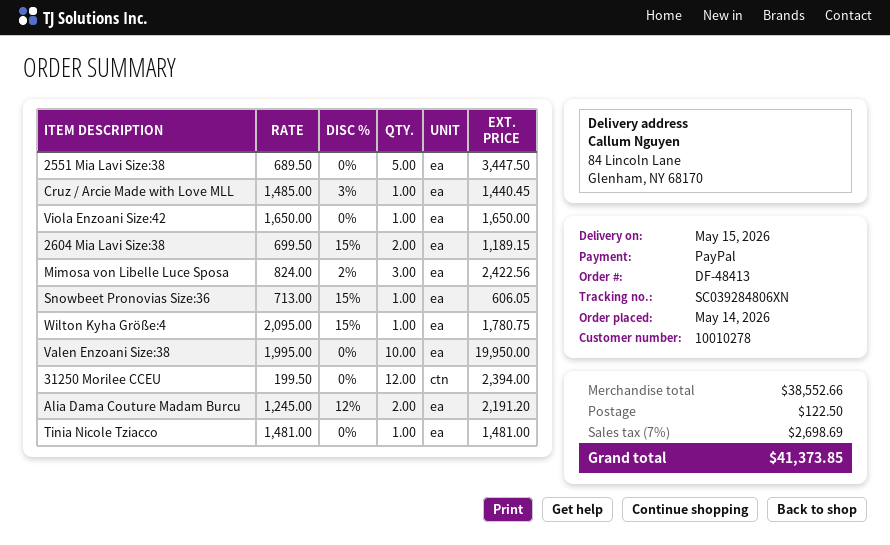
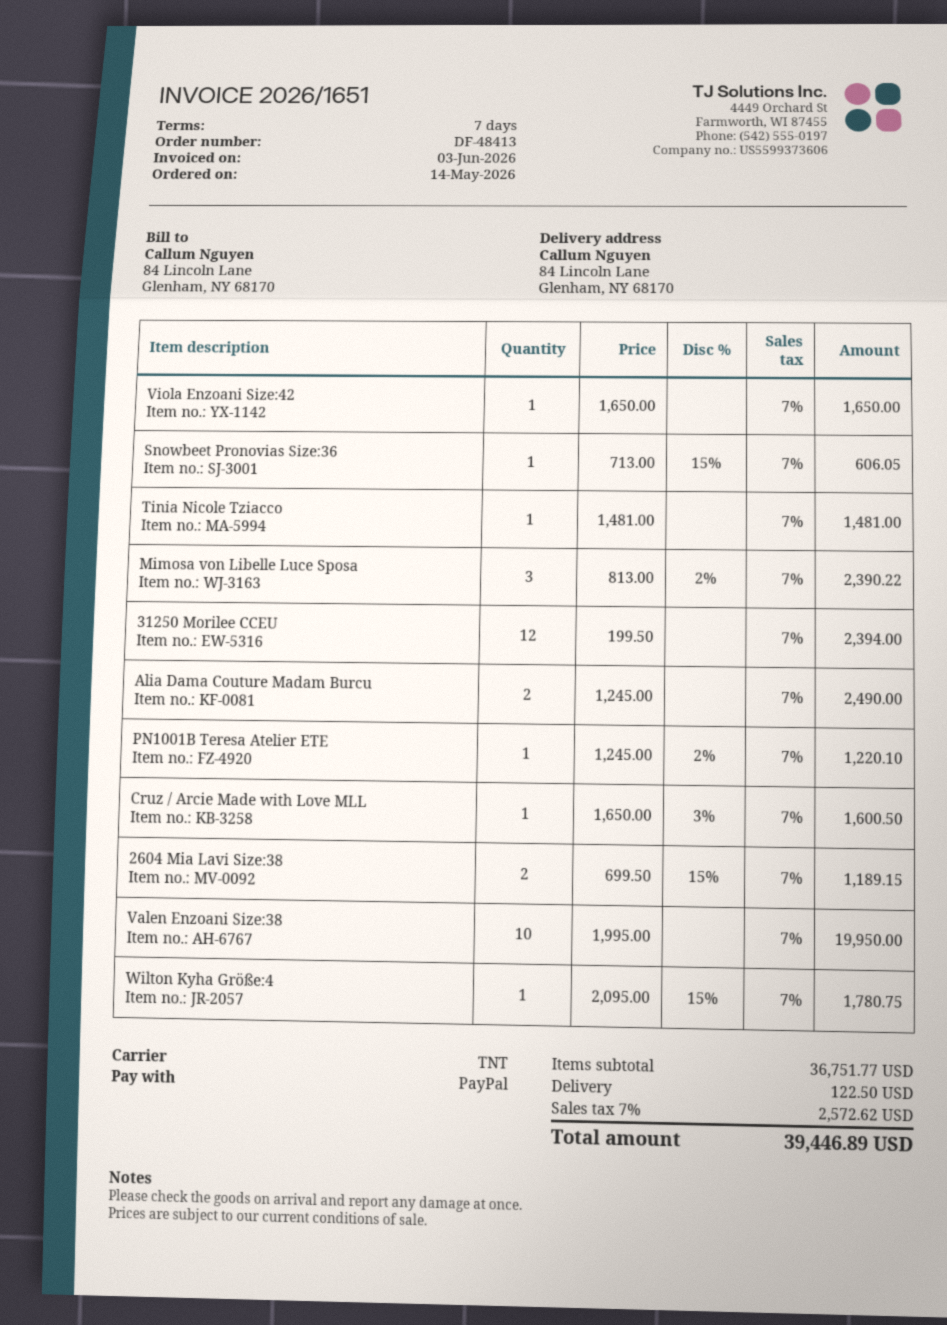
2551 Mia Lavi Size:38: 5 x 689.50 = 3447.50 -> none
Cruz / Arcie Made with Love MLL: 1 x 1485.00 - 3% = 1440.45 -> 1 x 1650.00 - 3% = 1600.50
Mimosa von Libelle Luce Sposa: 3 x 824.00 - 2% = 2422.56 -> 3 x 813.00 - 2% = 2390.22
Alia Dama Couture Madam Burcu: 2 x 1245.00 - 12% = 2191.20 -> 2 x 1245.00 = 2490.00
PN1001B Teresa Atelier ETE: none -> 1 x 1245.00 - 2% = 1220.10
subtotal: 38552.66 -> 36751.77
tax: 7% = 2698.69 -> 7% = 2572.62
total: 41373.85 -> 39446.89

